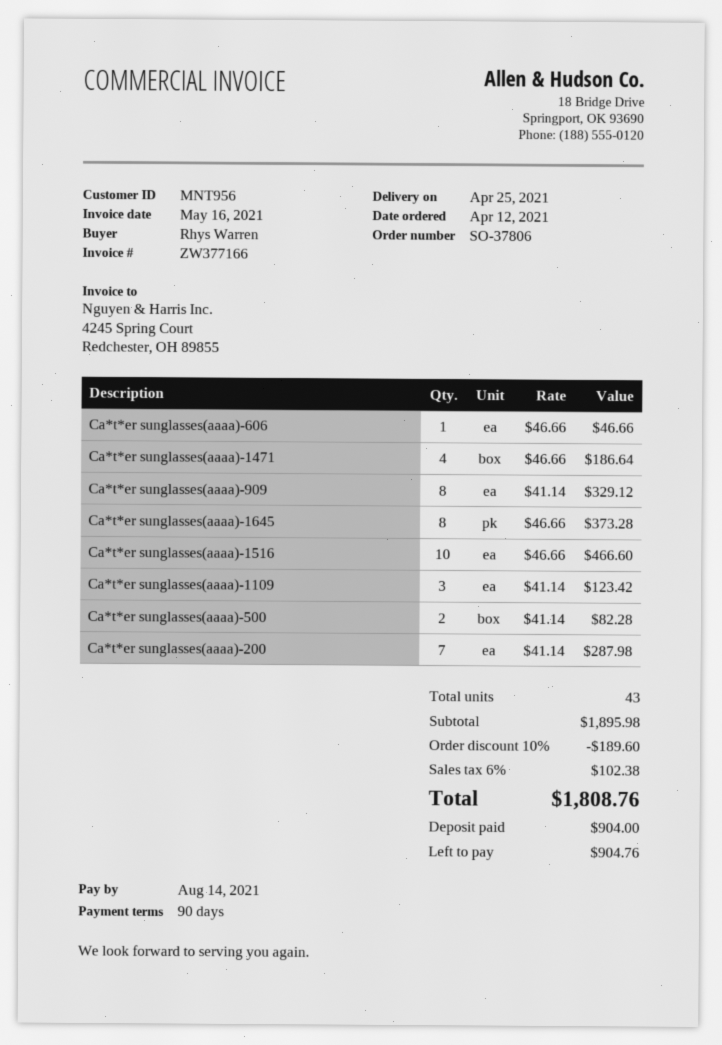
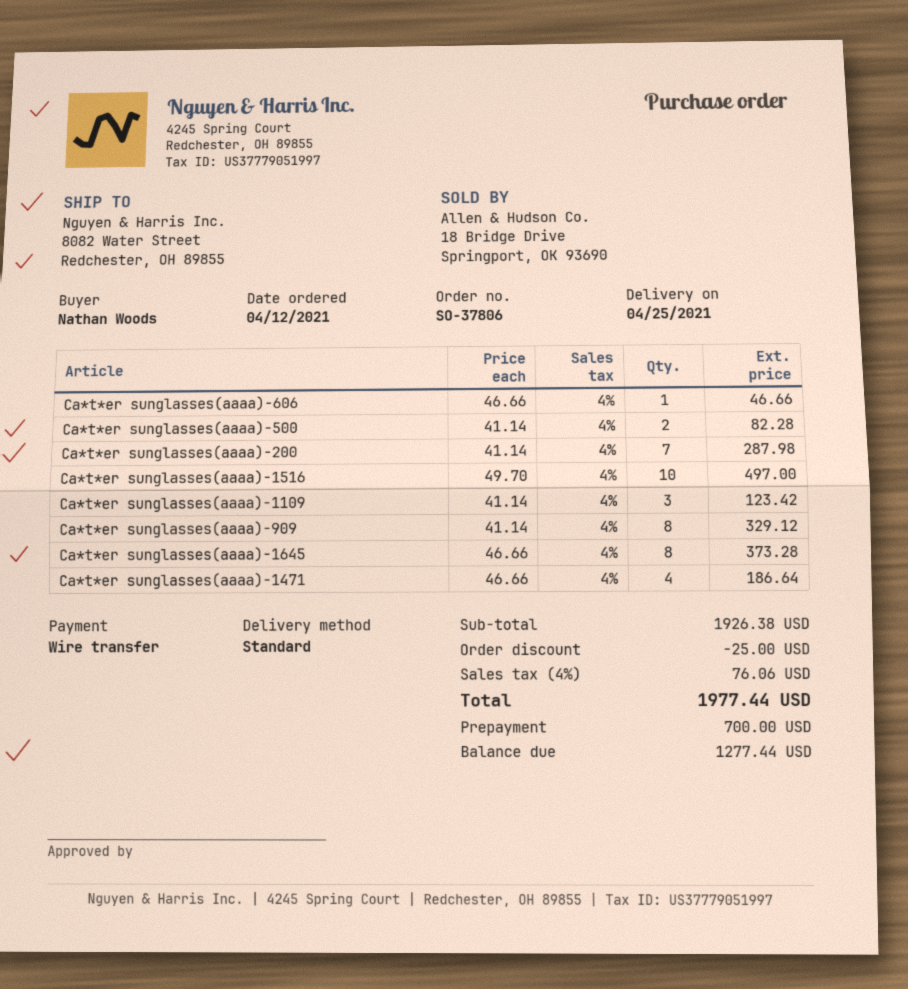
ordered by: Rhys Warren -> Nathan Woods
Ca*t*er sunglasses(aaaa)-1516: 10 x 46.66 = 466.60 -> 10 x 49.70 = 497.00
subtotal: 1895.98 -> 1926.38
discount: 189.60 -> 25.00
tax: 6% = 102.38 -> 4% = 76.06
total: 1808.76 -> 1977.44
deposit: 904.00 -> 700.00
balance: 904.76 -> 1277.44

